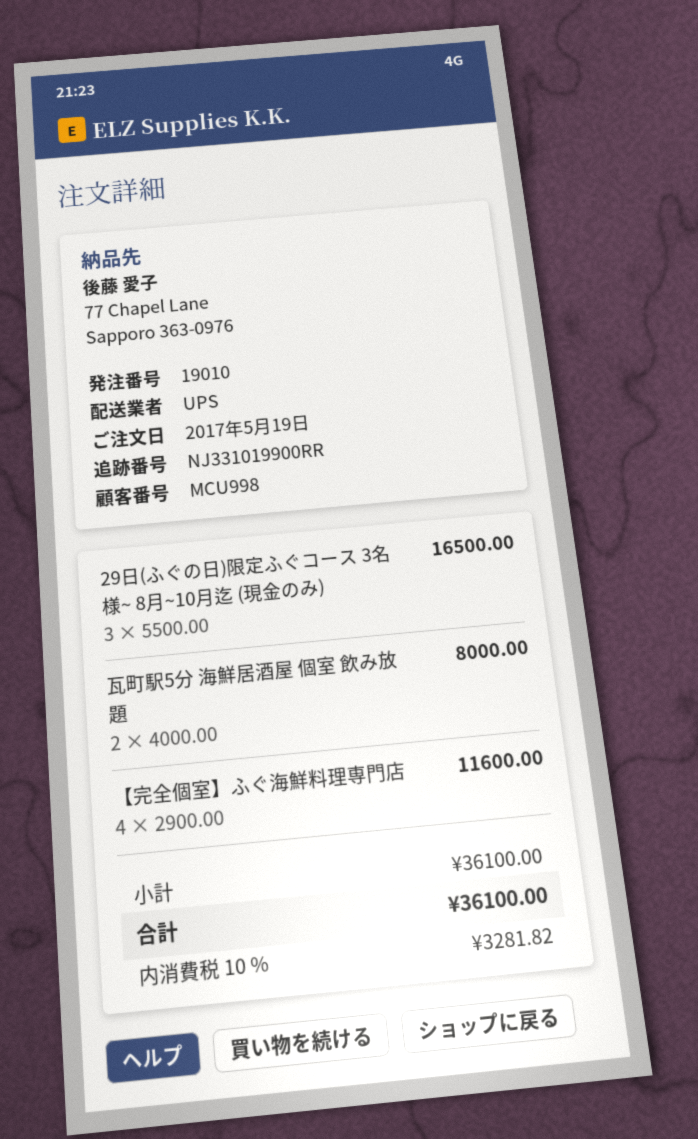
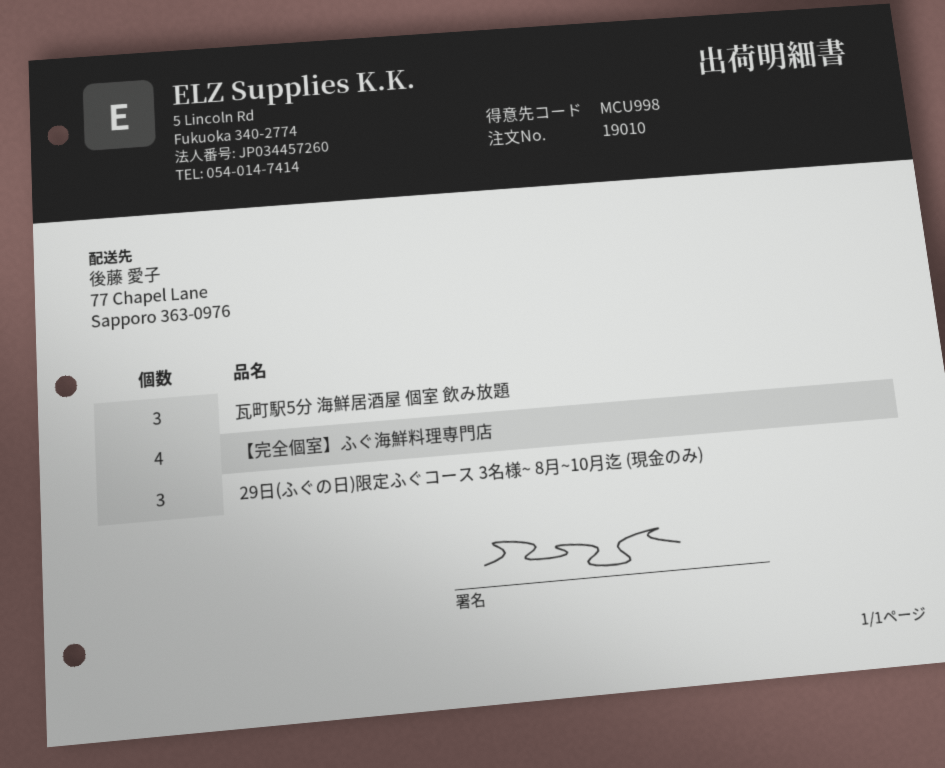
瓦町駅5分 海鮮居酒屋 個室 飲み放題: 2 -> 3

